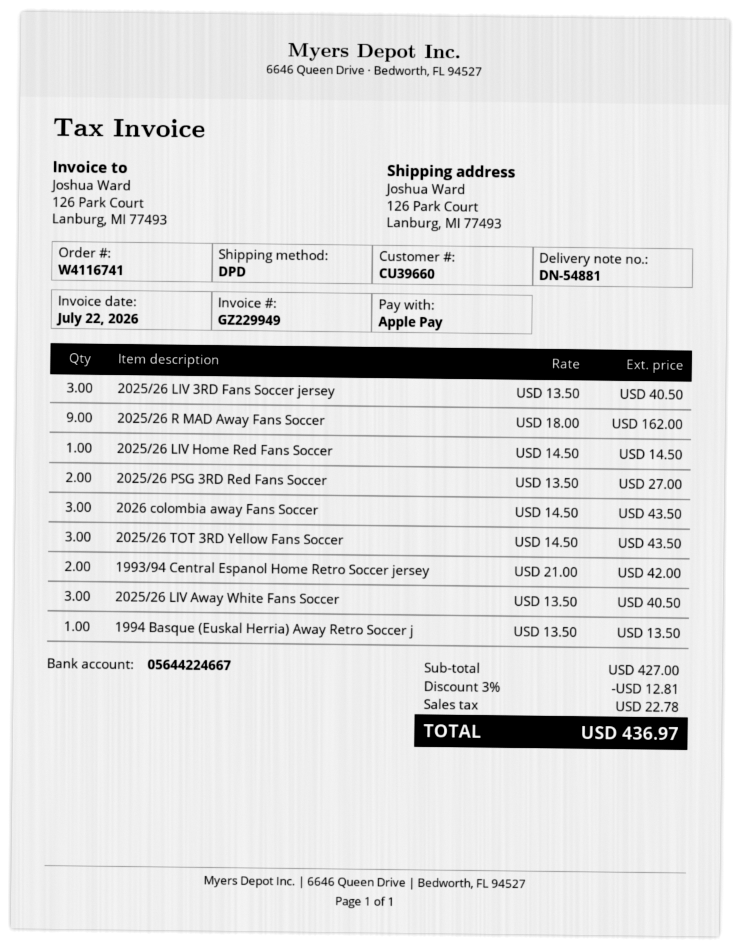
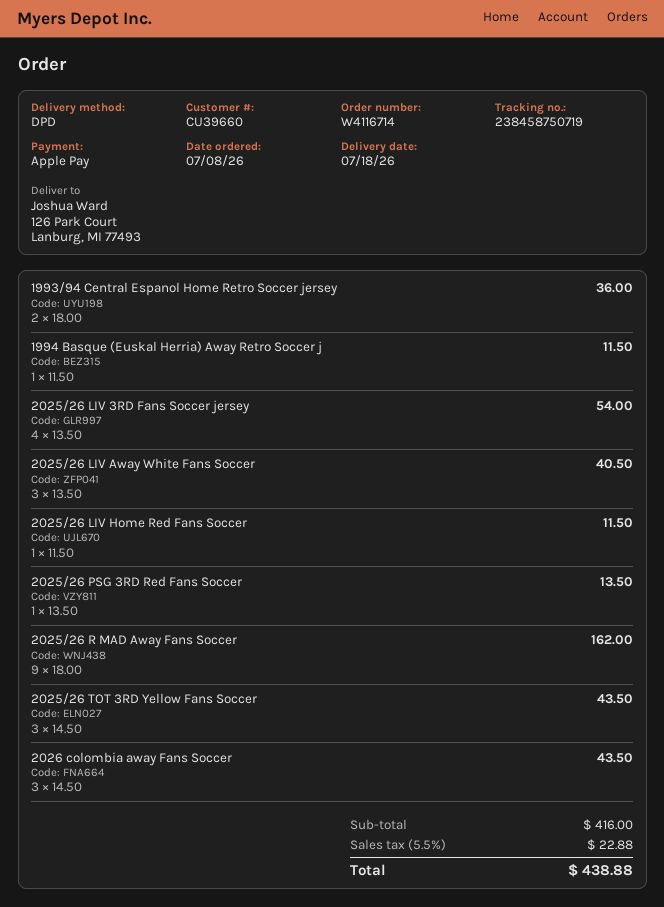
order number: W4116741 -> W4116714
2025/26 LIV 3RD Fans Soccer jersey: 3 x 13.50 = 40.50 -> 4 x 13.50 = 54.00
2025/26 LIV Home Red Fans Soccer: 1 x 14.50 = 14.50 -> 1 x 11.50 = 11.50
2025/26 PSG 3RD Red Fans Soccer: 2 x 13.50 = 27.00 -> 1 x 13.50 = 13.50
1993/94 Central Espanol Home Retro Soccer jersey: 2 x 21.00 = 42.00 -> 2 x 18.00 = 36.00
1994 Basque (Euskal Herria) Away Retro Soccer j: 1 x 13.50 = 13.50 -> 1 x 11.50 = 11.50
subtotal: 427.00 -> 416.00
discount: 3% = 12.81 -> none
tax: 22.78 -> 22.88
total: 436.97 -> 438.88

